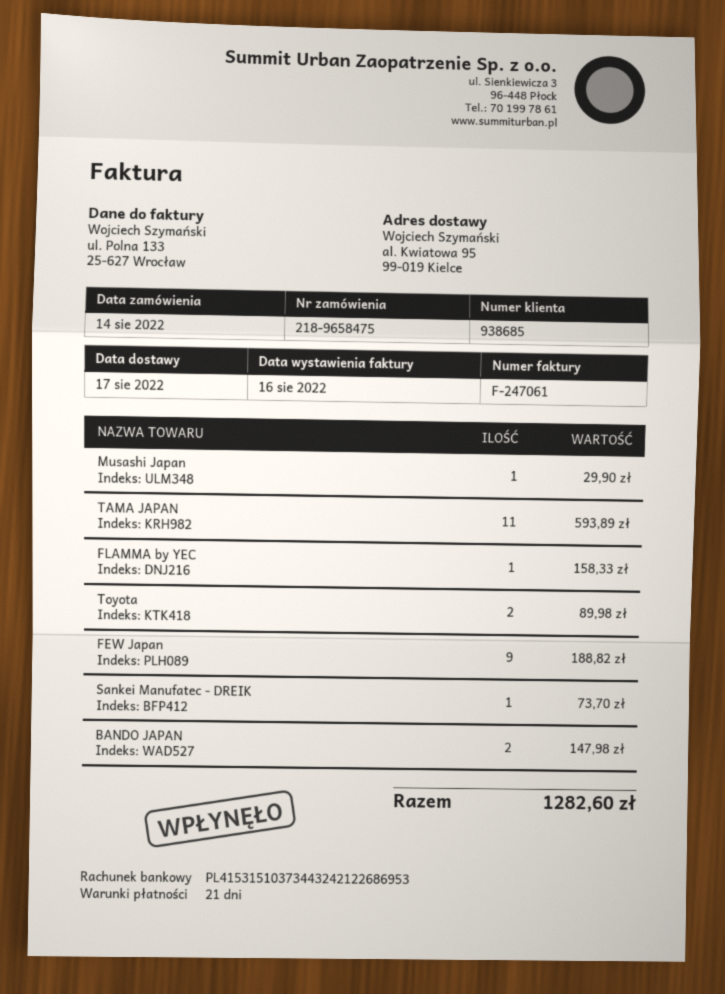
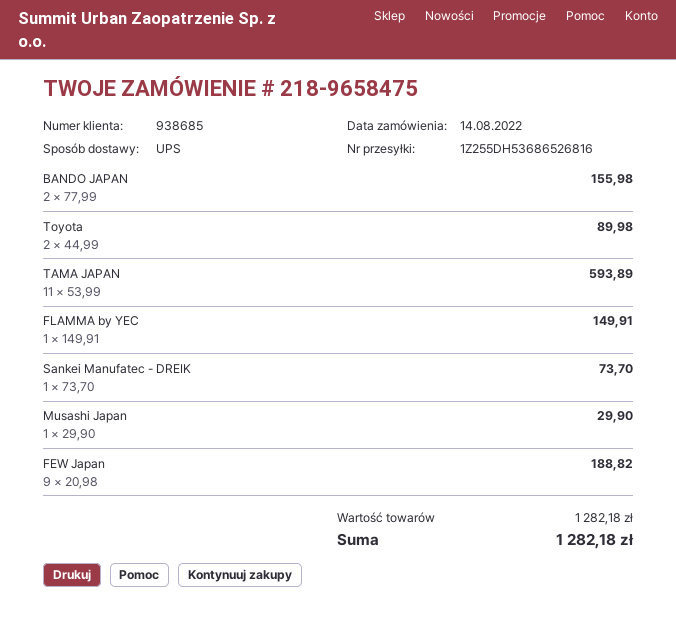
FLAMMA by YEC: 1 for 158.33 -> 1 for 149.91
BANDO JAPAN: 2 for 147.98 -> 2 for 155.98
total: 1282.60 -> 1282.18

